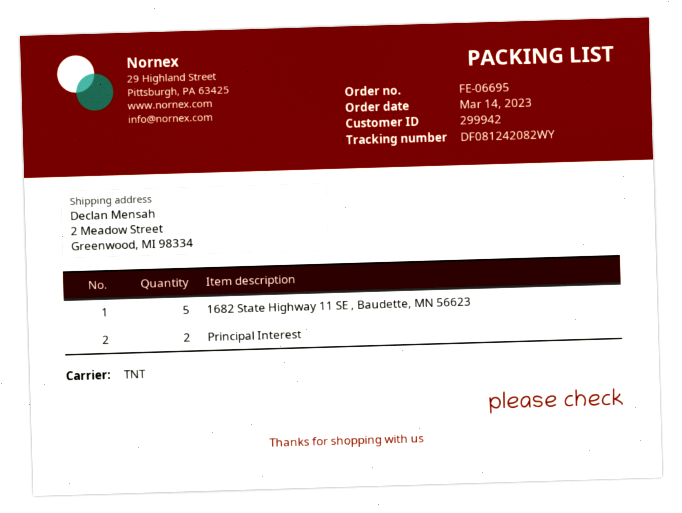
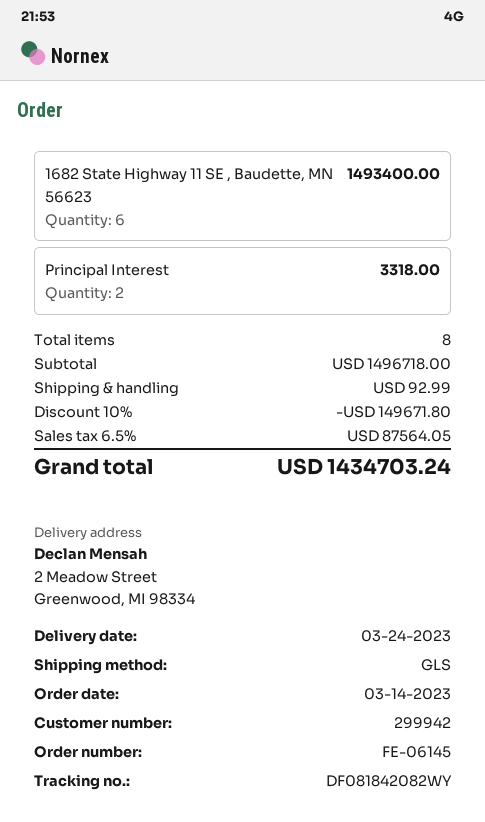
order number: FE-06695 -> FE-06145
shipping method: TNT -> GLS
tracking number: DF081242082WY -> DF081842082WY
1682 State Highway 11 SE , Baudette, MN 56623: 5 -> 6

